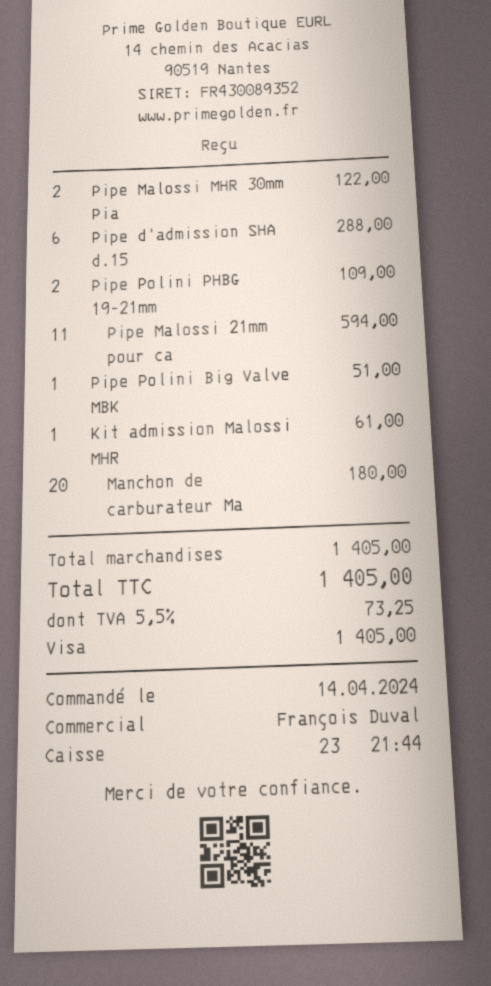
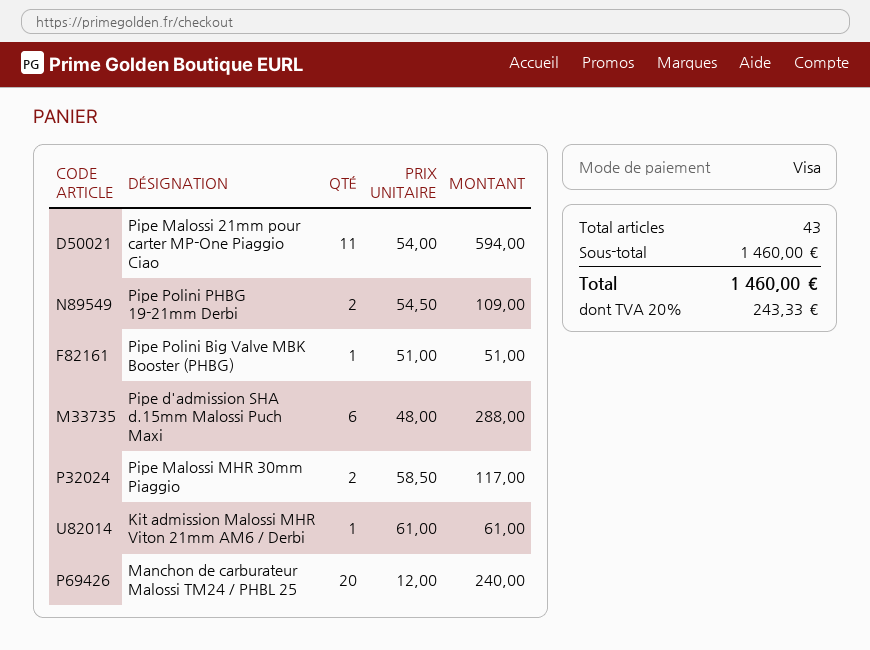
Pipe Malossi MHR 30mm Pia: 2 for 122.00 -> 2 for 117.00
Manchon de carburateur Ma: 20 for 180.00 -> 20 for 240.00
subtotal: 1405.00 -> 1460.00
tax: 5.5% = 73.25 -> 20% = 243.33
total: 1405.00 -> 1460.00

